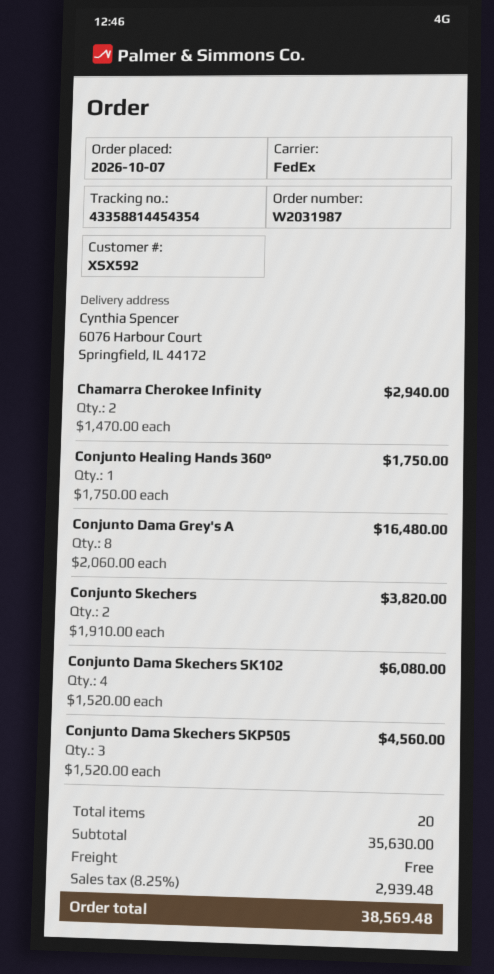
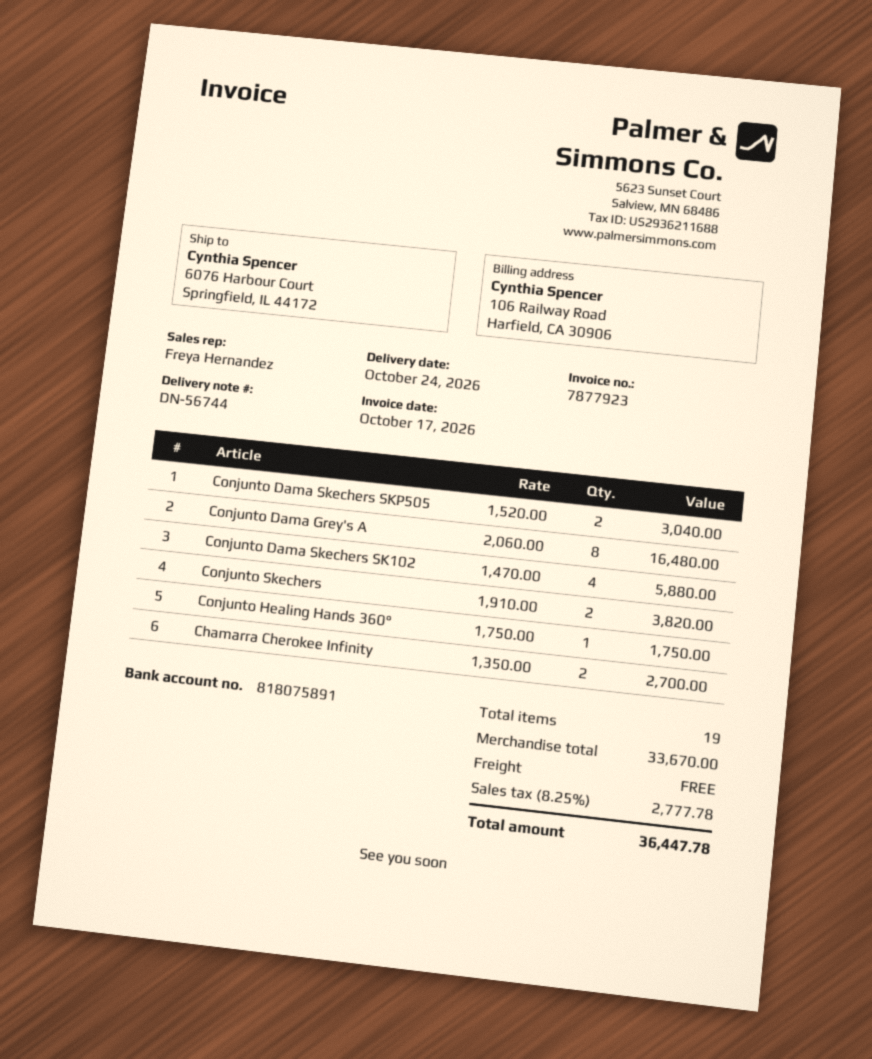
Chamarra Cherokee Infinity: 2 x 1470.00 = 2940.00 -> 2 x 1350.00 = 2700.00
Conjunto Dama Skechers SK102: 4 x 1520.00 = 6080.00 -> 4 x 1470.00 = 5880.00
Conjunto Dama Skechers SKP505: 3 x 1520.00 = 4560.00 -> 2 x 1520.00 = 3040.00
total quantity: 20 -> 19
subtotal: 35630.00 -> 33670.00
tax: 8.25% = 2939.48 -> 8.25% = 2777.78
total: 38569.48 -> 36447.78

